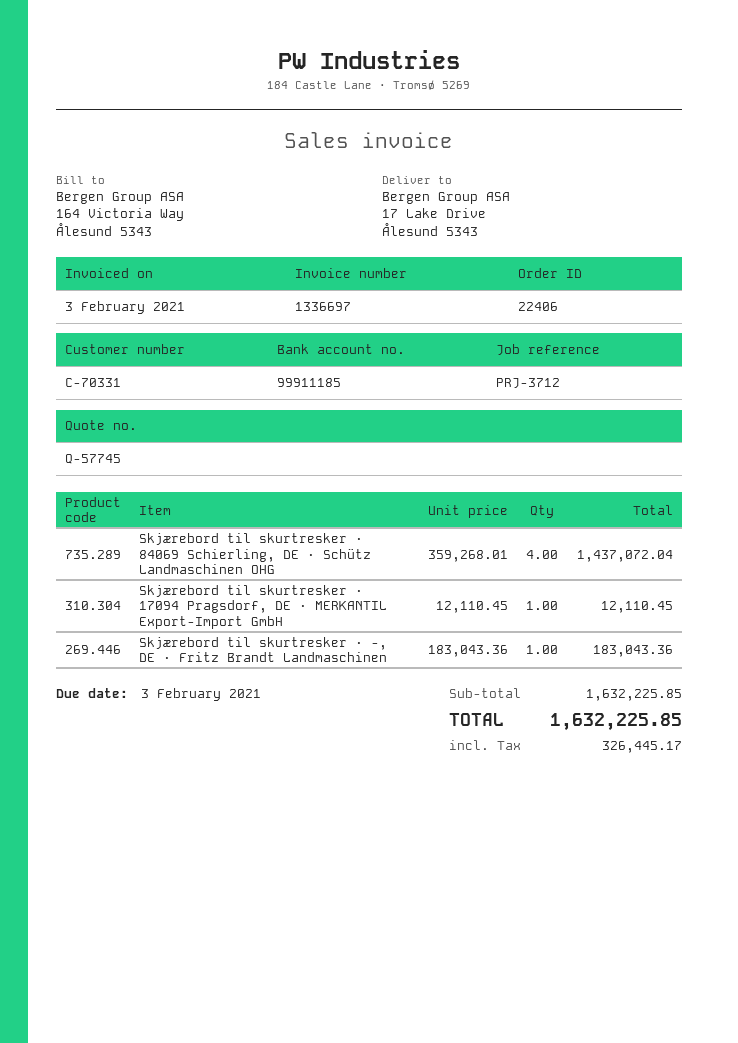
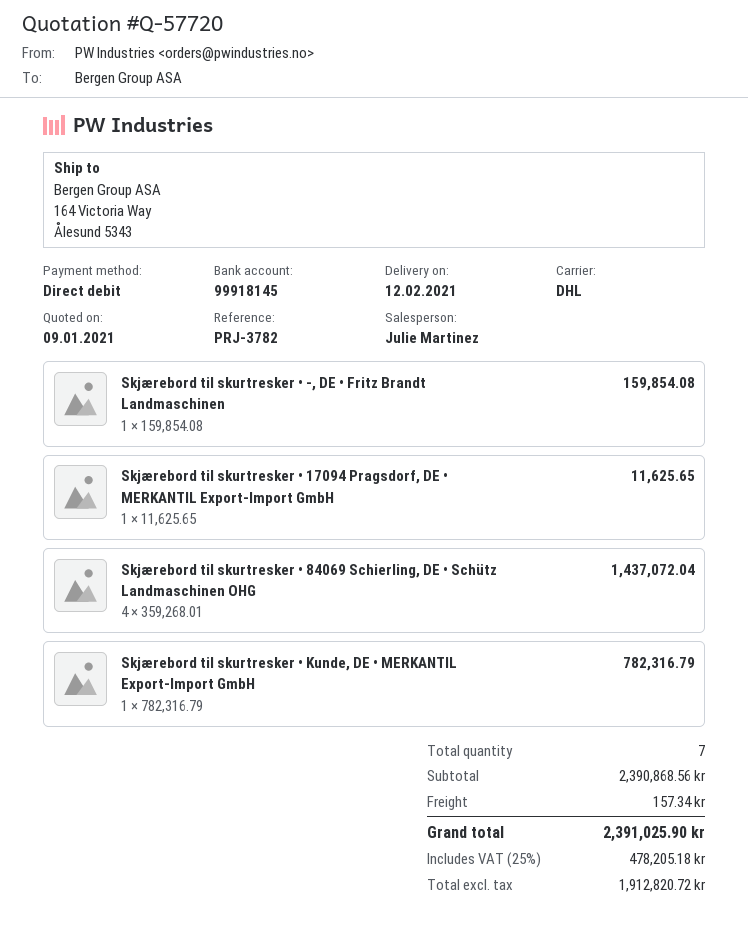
quote number: Q-57745 -> Q-57720
reference: PRJ-3712 -> PRJ-3782
bank account: 99911185 -> 99918145
ship to: 17 Lake Drive, Ålesund 5343 -> 164 Victoria Way, Ålesund 5343
Skjærebord til skurtresker • 17094 Pragsdorf, DE • MERKANTIL Export-Import GmbH: 1 x 12110.45 = 12110.45 -> 1 x 11625.65 = 11625.65
Skjærebord til skurtresker • -, DE • Fritz Brandt Landmaschinen: 1 x 183043.36 = 183043.36 -> 1 x 159854.08 = 159854.08
Skjærebord til skurtresker • Kunde, DE • MERKANTIL Export-Import GmbH: none -> 1 x 782316.79 = 782316.79
subtotal: 1632225.85 -> 2390868.56
shipping: none -> 157.34
tax: 326445.17 -> 478205.18
total: 1632225.85 -> 2391025.90

